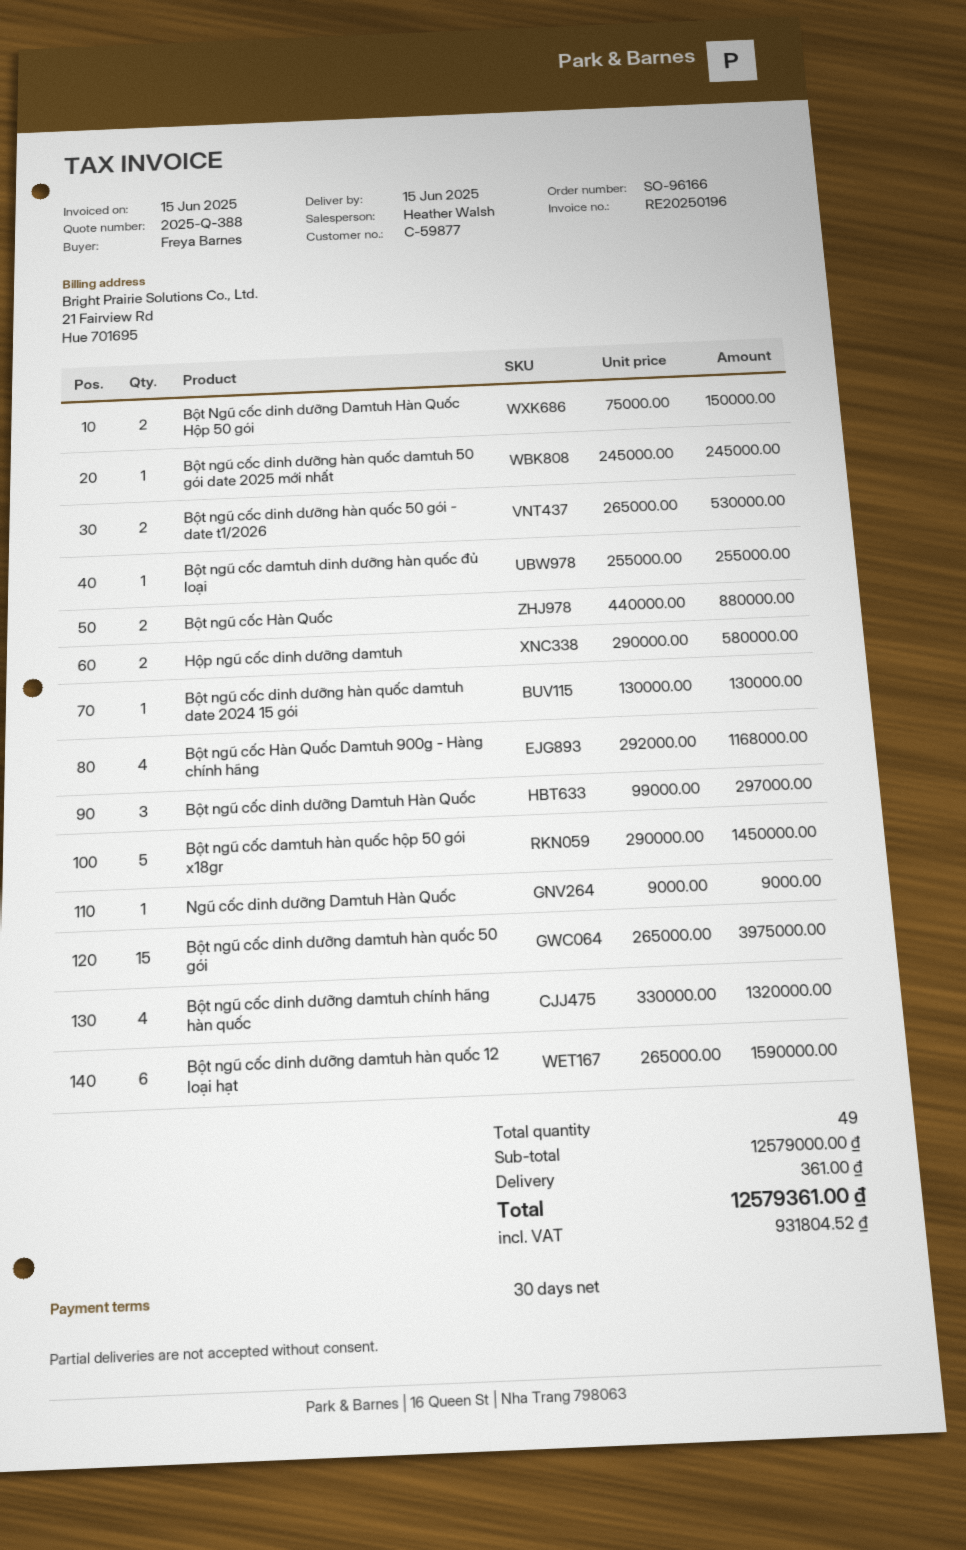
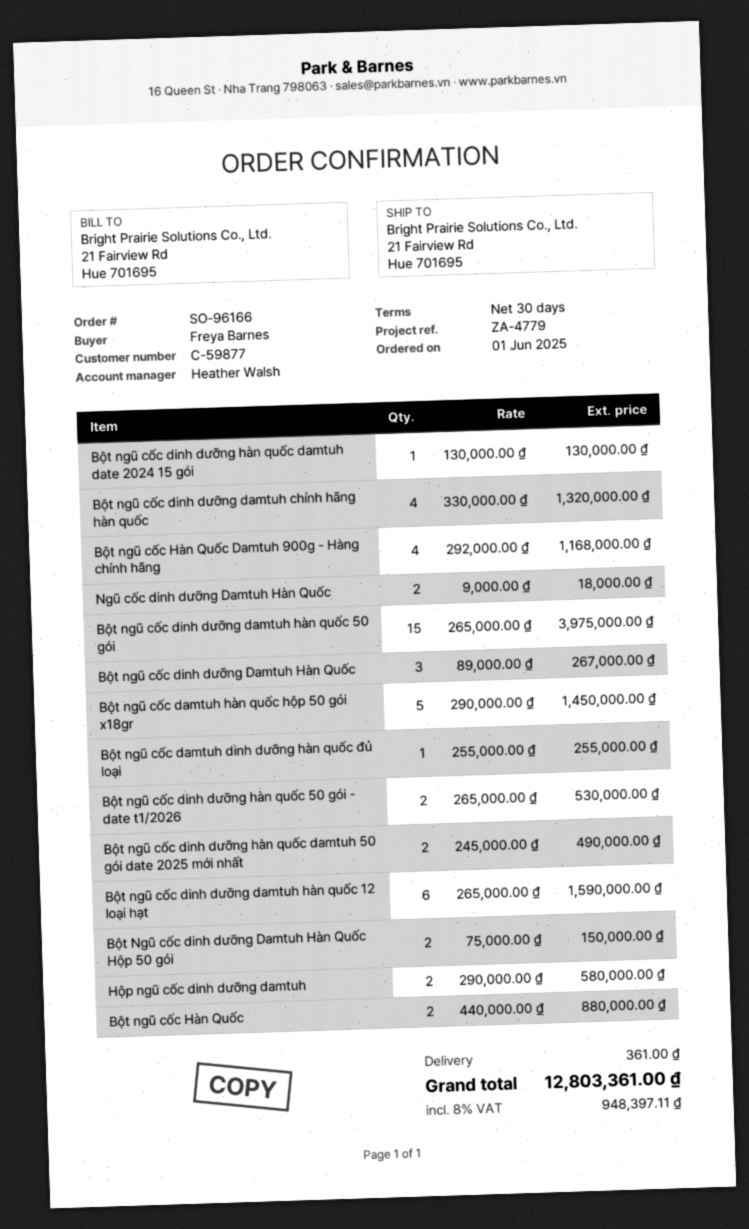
Bột ngũ cốc dinh dưỡng hàn quốc damtuh 50 gói date 2025 mới nhất: 1 x 245000.00 = 245000.00 -> 2 x 245000.00 = 490000.00
Bột ngũ cốc dinh dưỡng Damtuh Hàn Quốc: 3 x 99000.00 = 297000.00 -> 3 x 89000.00 = 267000.00
Ngũ cốc dinh dưỡng Damtuh Hàn Quốc: 1 x 9000.00 = 9000.00 -> 2 x 9000.00 = 18000.00
tax: 931804.52 -> 948397.11
total: 12579361.00 -> 12803361.00

